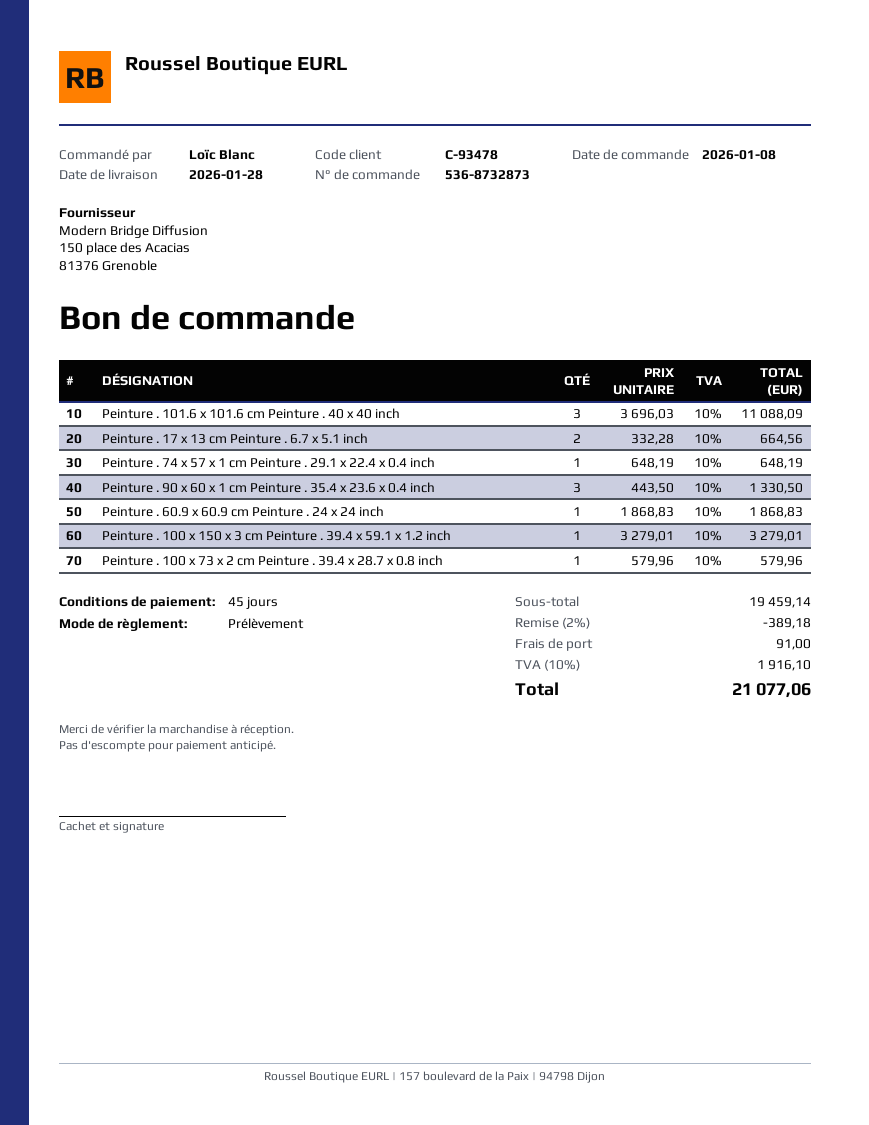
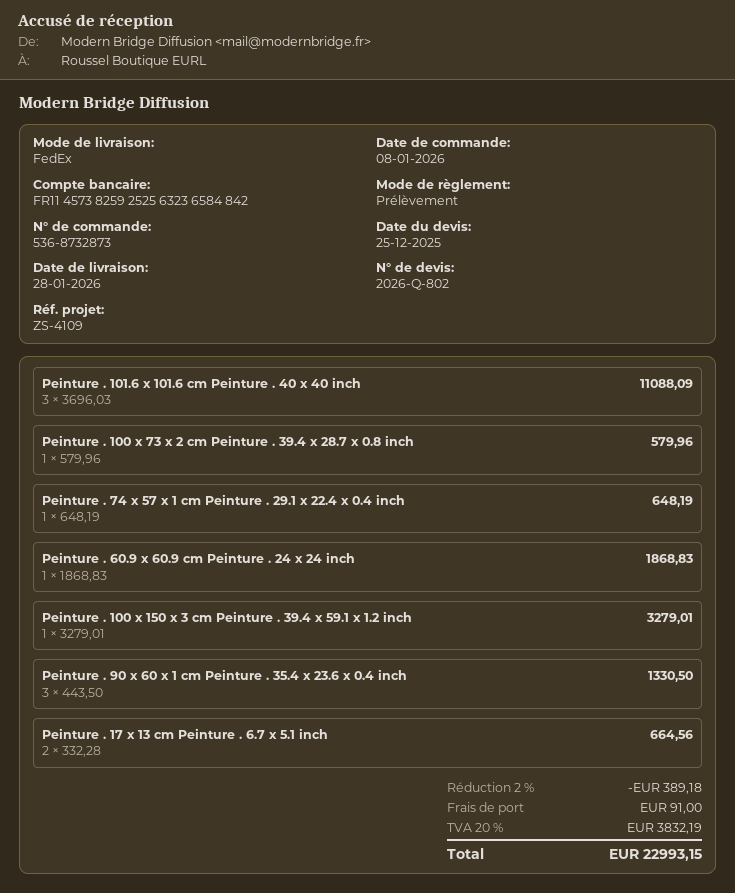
tax: 10% = 1916.10 -> 20% = 3832.19
total: 21077.06 -> 22993.15

